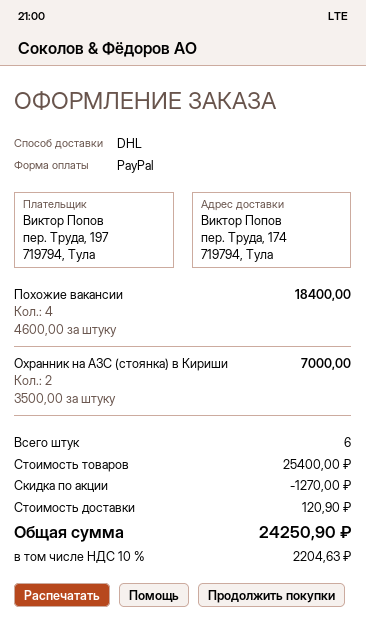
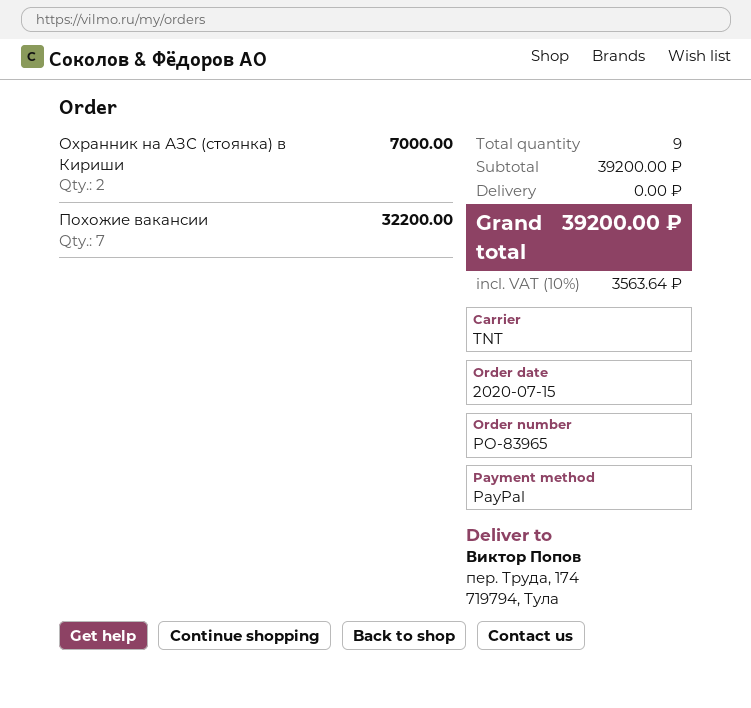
shipping method: DHL -> TNT
Похожие вакансии: 4 for 18400.00 -> 7 for 32200.00
total quantity: 6 -> 9
subtotal: 25400.00 -> 39200.00
discount: 1270.00 -> none
shipping: 120.90 -> 0.00
tax: 10% = 2204.63 -> 10% = 3563.64
total: 24250.90 -> 39200.00

